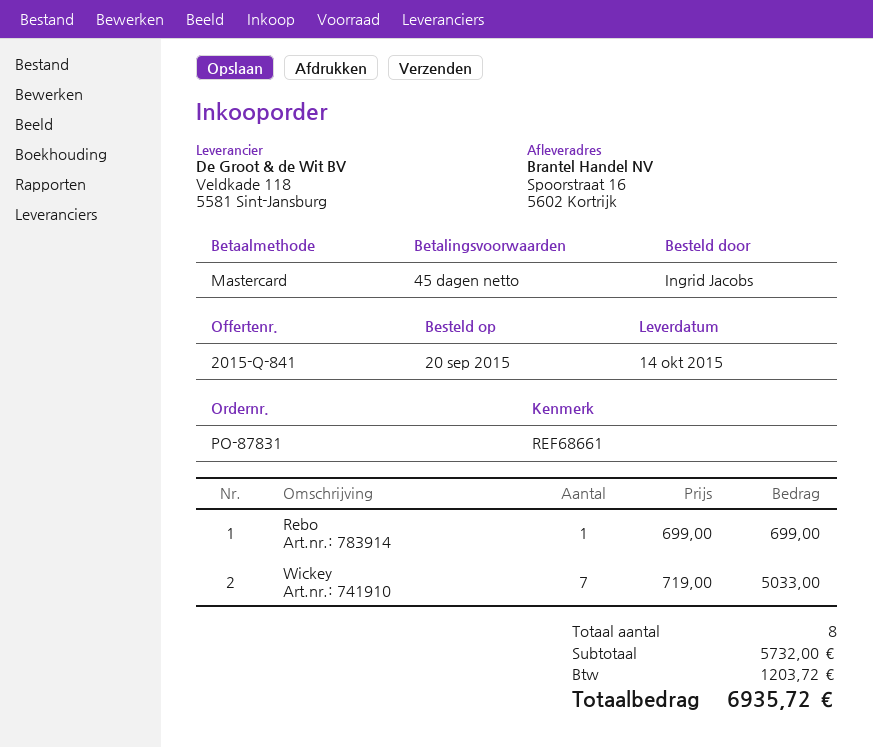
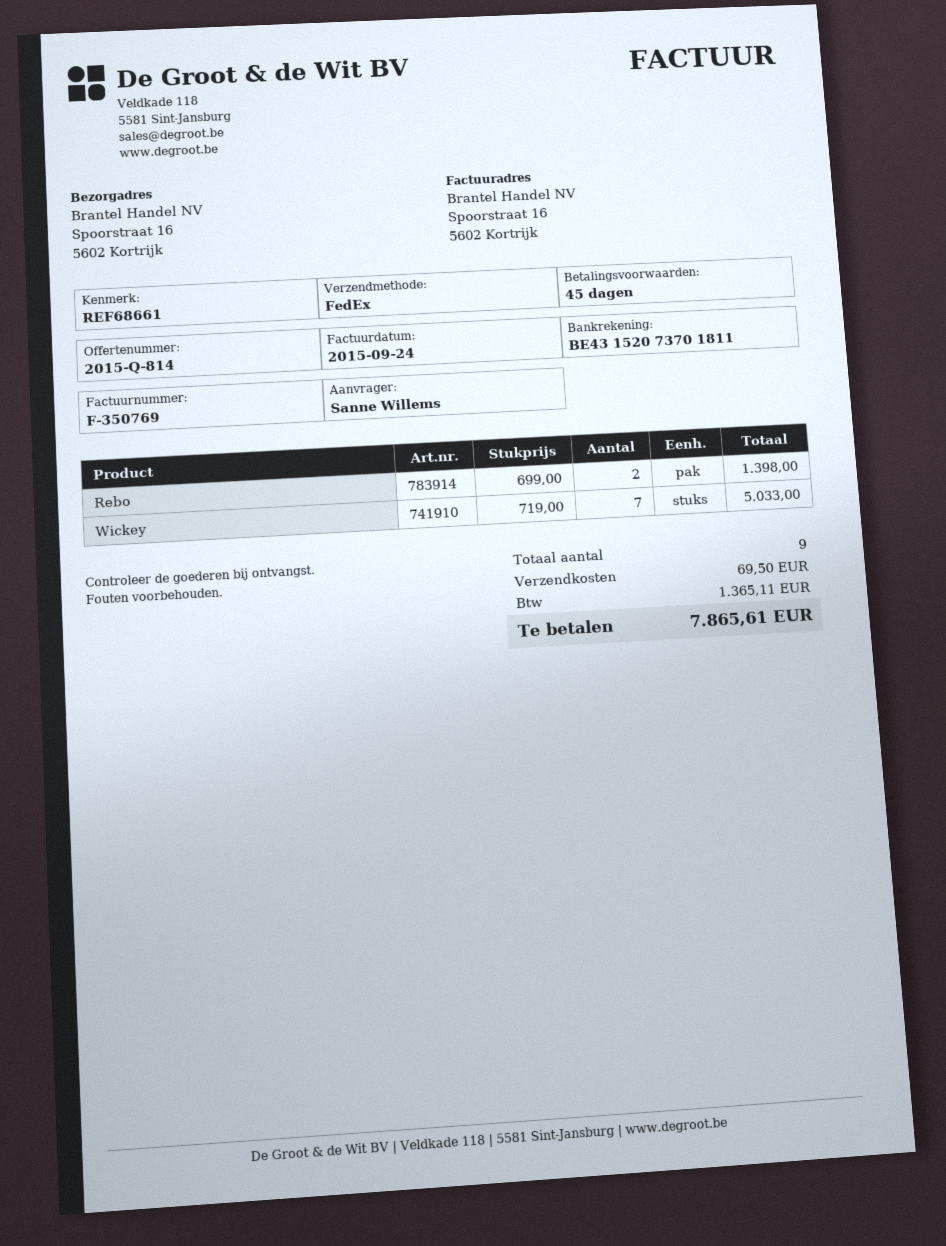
quote number: 2015-Q-841 -> 2015-Q-814
ordered by: Ingrid Jacobs -> Sanne Willems
Rebo: 1 x 699.00 = 699.00 -> 2 x 699.00 = 1398.00
total quantity: 8 -> 9
shipping: none -> 69.50
tax: 1203.72 -> 1365.11
total: 6935.72 -> 7865.61

